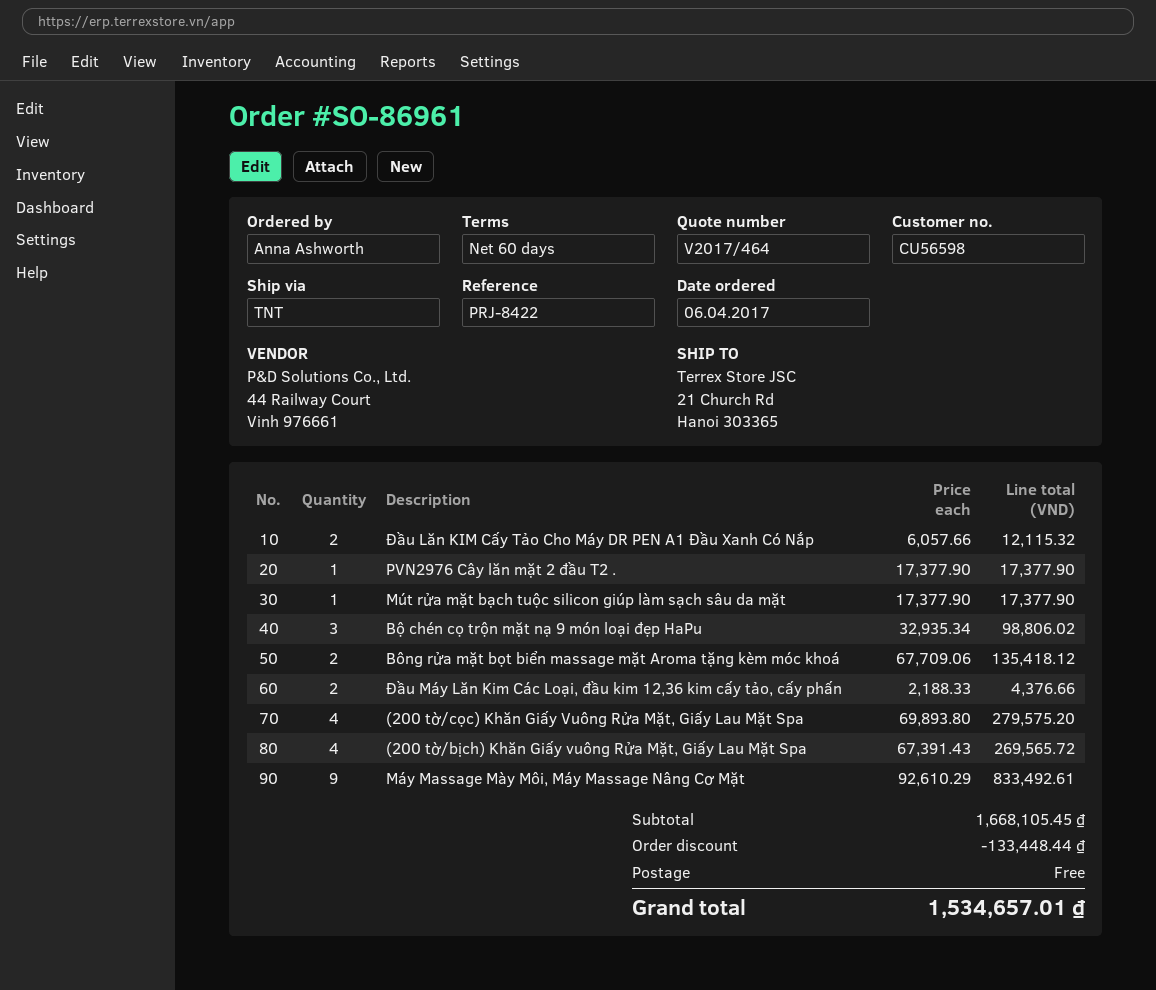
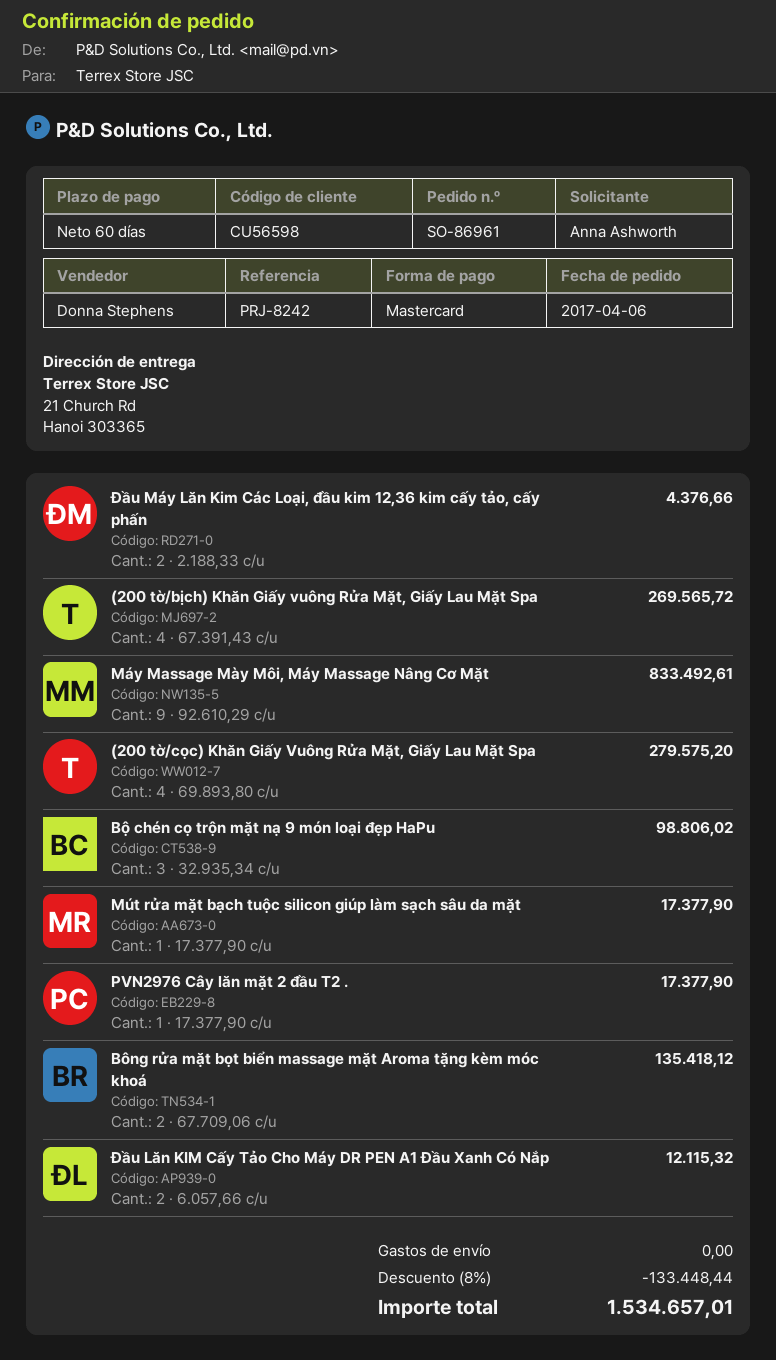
reference: PRJ-8422 -> PRJ-8242

